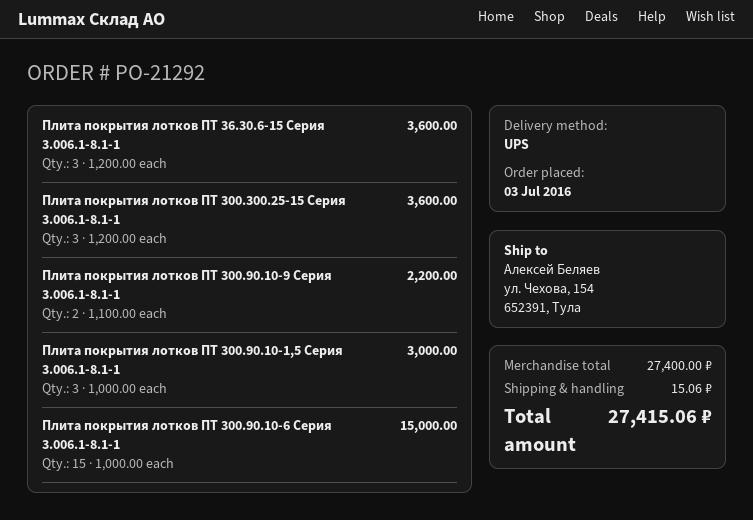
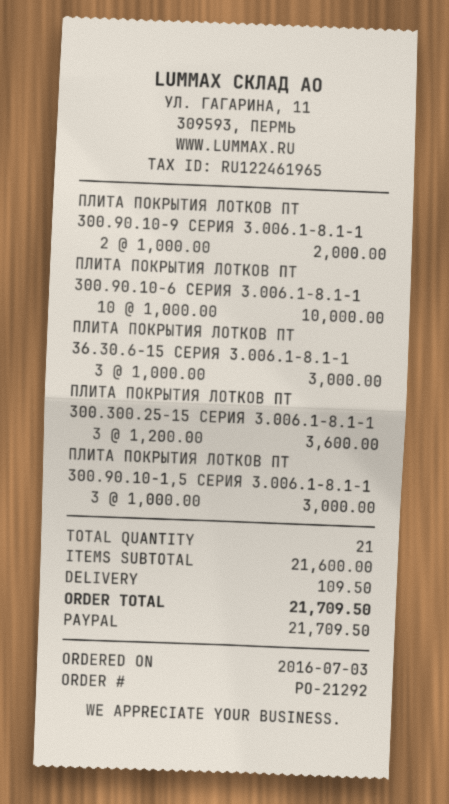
Плита покрытия лотков ПТ 36.30.6-15 Серия 3.006.1-8.1-1: 3 x 1200.00 = 3600.00 -> 3 x 1000.00 = 3000.00
Плита покрытия лотков ПТ 300.90.10-9 Серия 3.006.1-8.1-1: 2 x 1100.00 = 2200.00 -> 2 x 1000.00 = 2000.00
Плита покрытия лотков ПТ 300.90.10-6 Серия 3.006.1-8.1-1: 15 x 1000.00 = 15000.00 -> 10 x 1000.00 = 10000.00
subtotal: 27400.00 -> 21600.00
shipping: 15.06 -> 109.50
total: 27415.06 -> 21709.50

